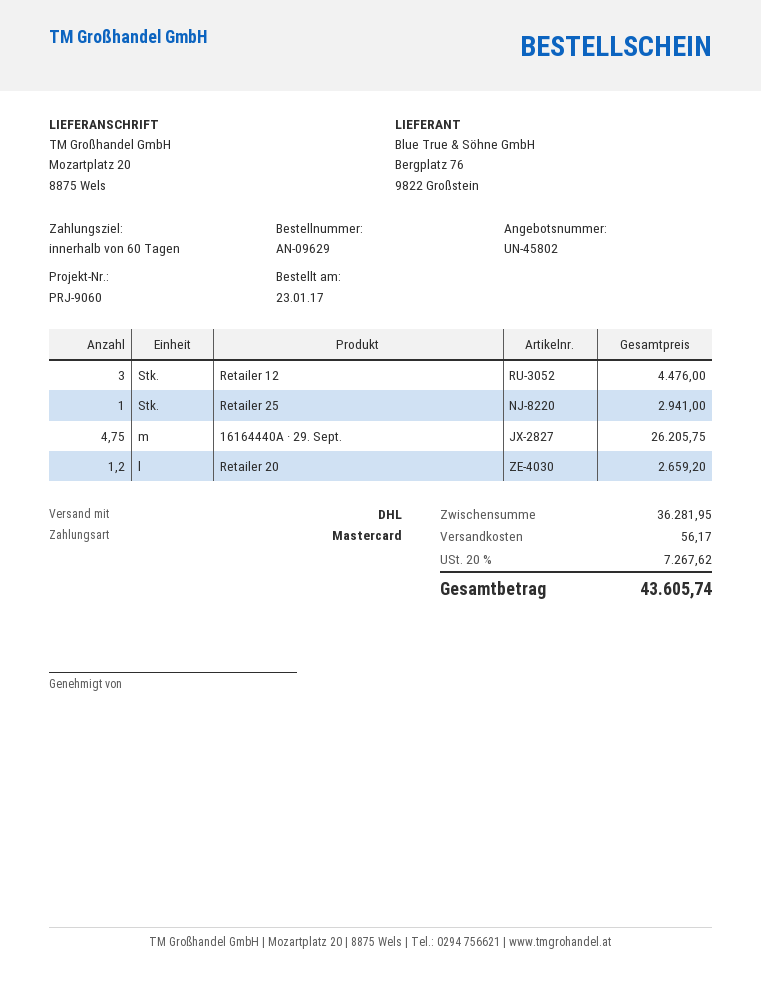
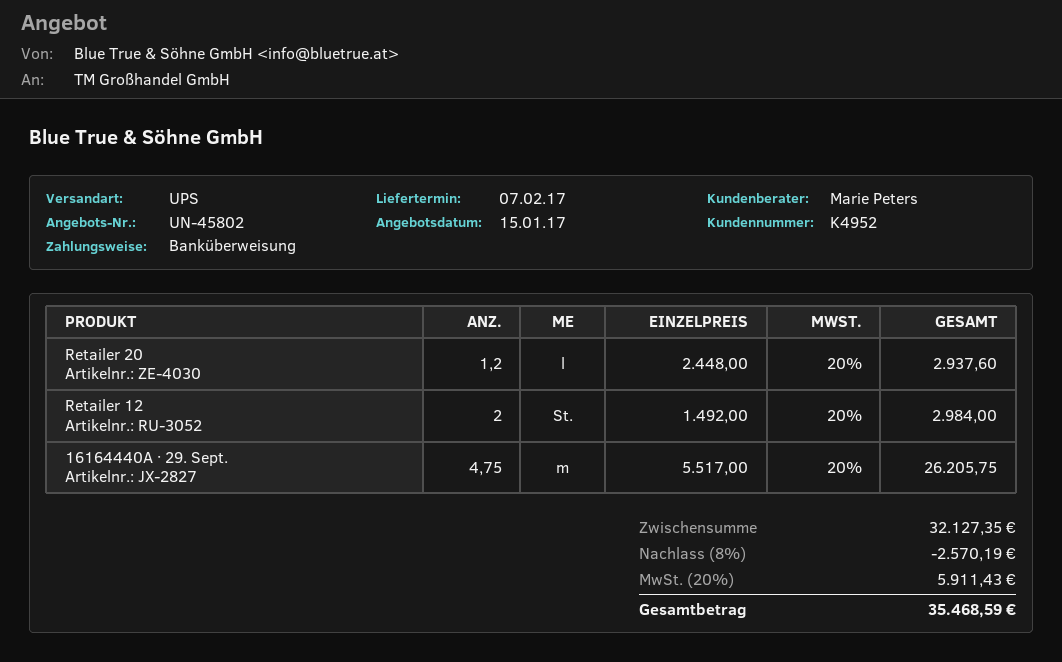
payment method: Mastercard -> bank transfer
shipping method: DHL -> UPS
Retailer 12: 3 for 4476.00 -> 2 for 2984.00
Retailer 25: 1 for 2941.00 -> none
Retailer 20: 1.2 for 2659.20 -> 1.2 for 2937.60
subtotal: 36281.95 -> 32127.35
discount: none -> 8% = 2570.19
shipping: 56.17 -> none
tax: 20% = 7267.62 -> 20% = 5911.43
total: 43605.74 -> 35468.59

